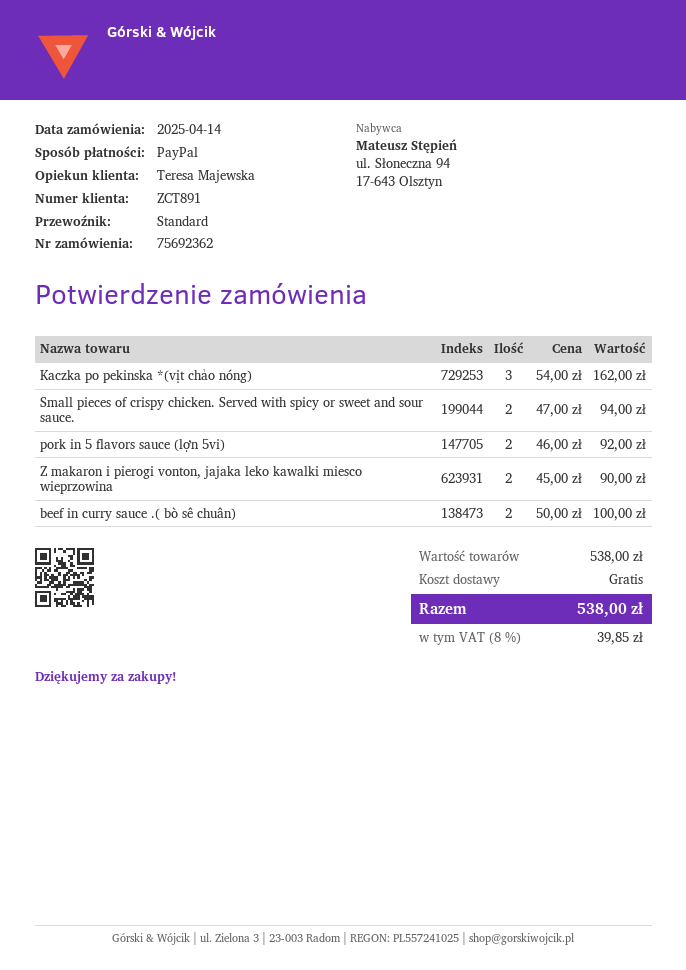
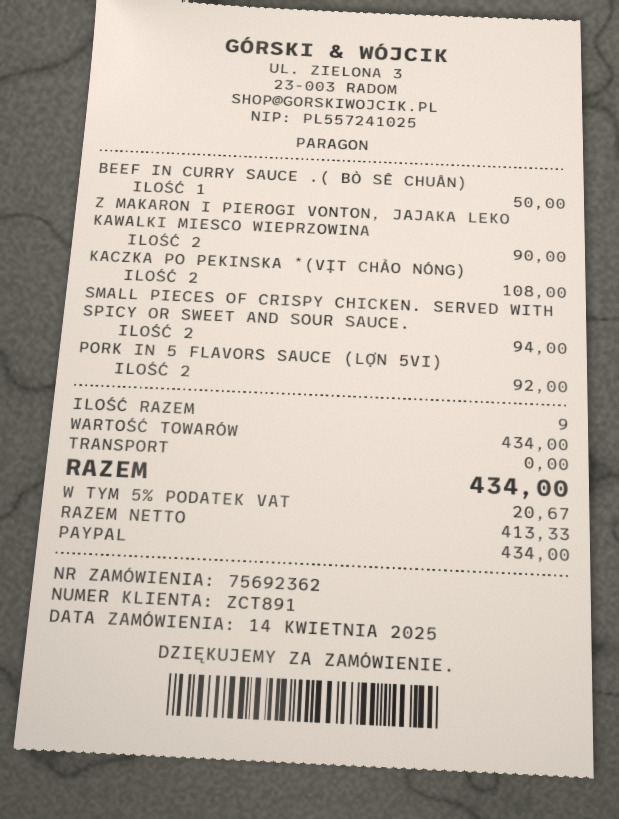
Kaczka po pekinska *(vịt chảo nóng): 3 for 162.00 -> 2 for 108.00
beef in curry sauce .( bò sê chuân): 2 for 100.00 -> 1 for 50.00
subtotal: 538.00 -> 434.00
tax: 8% = 39.85 -> 5% = 20.67
total: 538.00 -> 434.00

